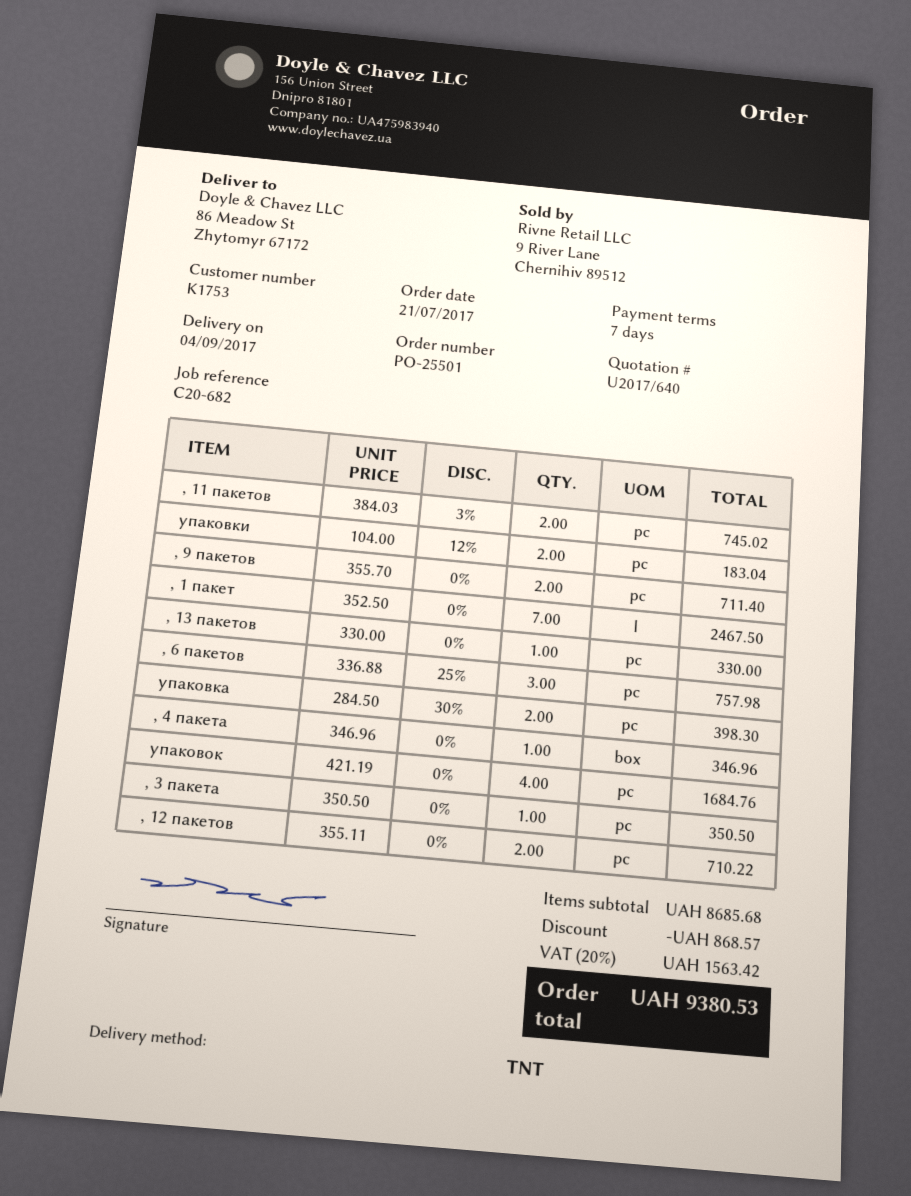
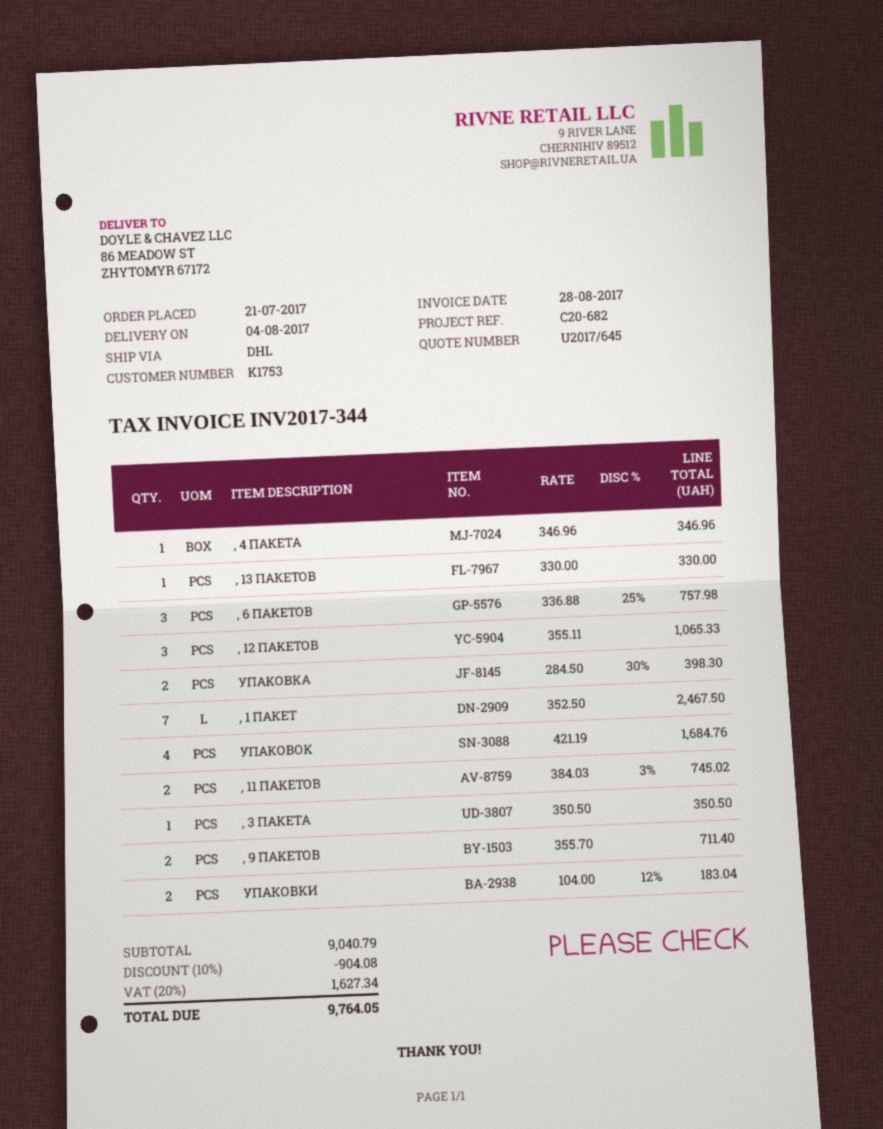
quote number: U2017/640 -> U2017/645
delivery date: 2017-09-04 -> 2017-08-04
shipping method: TNT -> DHL
, 12 пакетов: 2 x 355.11 = 710.22 -> 3 x 355.11 = 1065.33
subtotal: 8685.68 -> 9040.79
discount: 868.57 -> 904.08
tax: 20% = 1563.42 -> 20% = 1627.34
total: 9380.53 -> 9764.05

